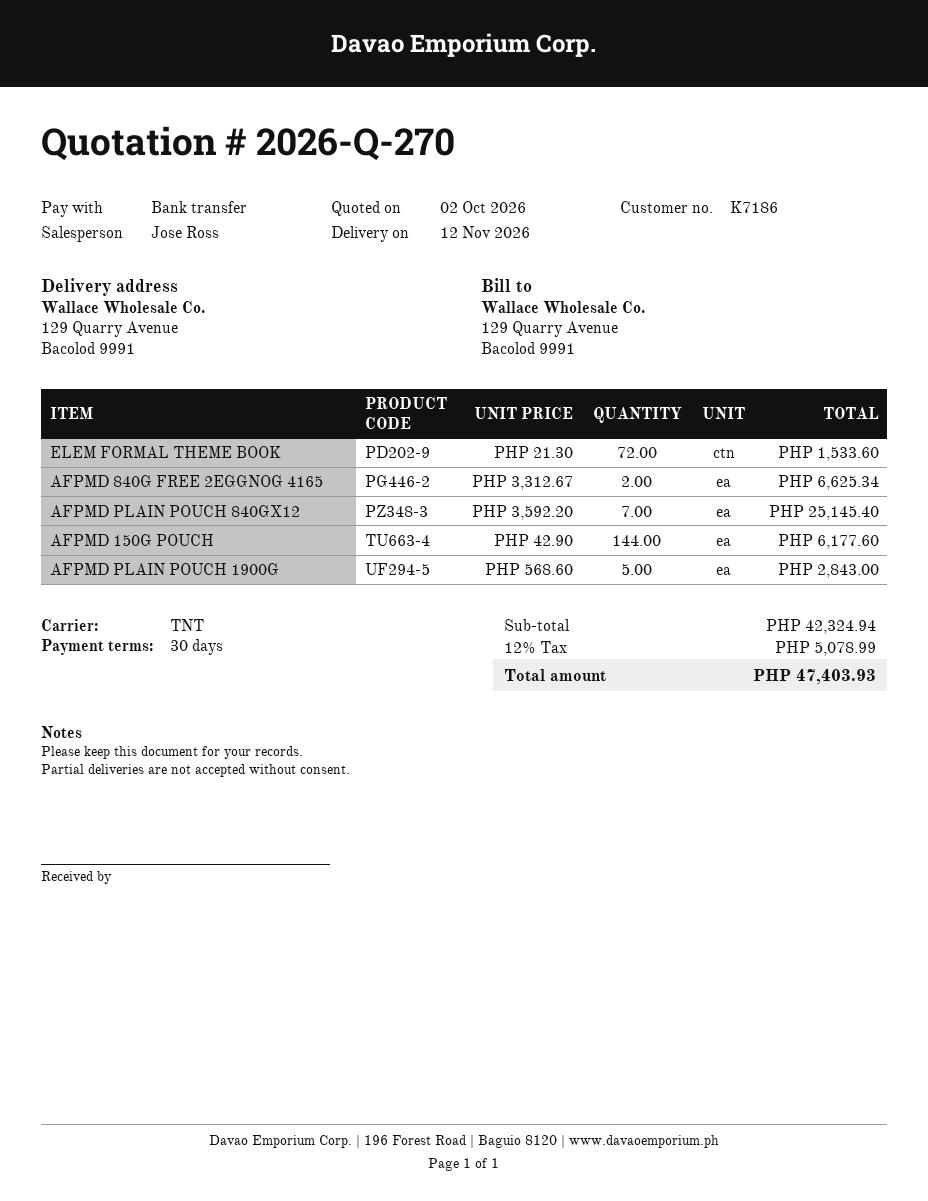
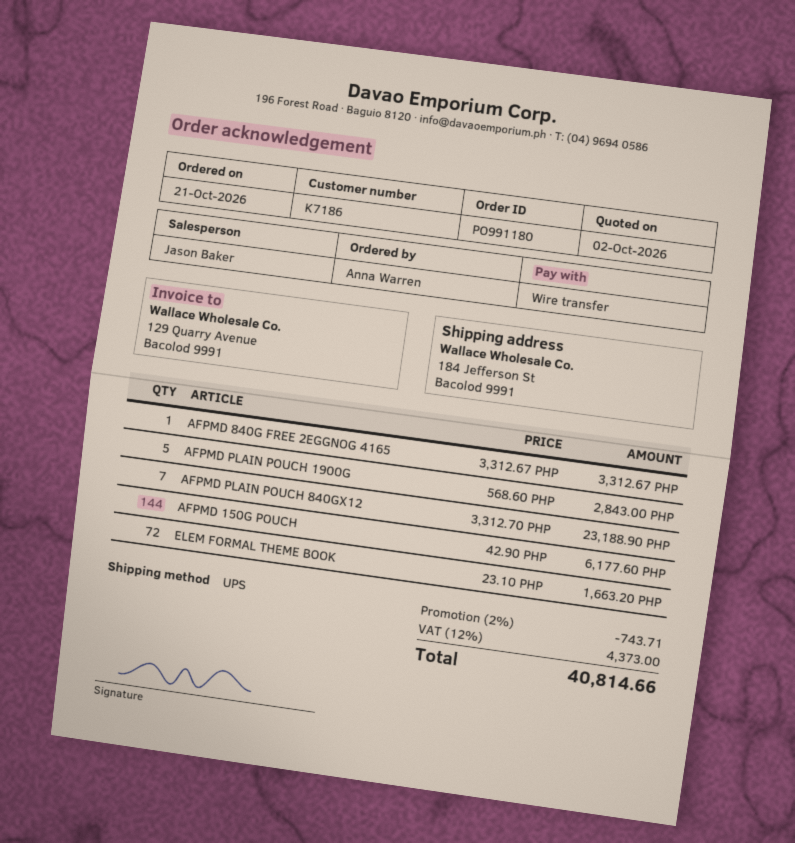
sales rep: Jose Ross -> Jason Baker
shipping method: TNT -> UPS
ship to: 129 Quarry Avenue, Bacolod 9991 -> 184 Jefferson St, Bacolod 9991
ELEM FORMAL THEME BOOK: 72 x 21.30 = 1533.60 -> 72 x 23.10 = 1663.20
AFPMD 840G FREE 2EGGNOG 4165: 2 x 3312.67 = 6625.34 -> 1 x 3312.67 = 3312.67
AFPMD PLAIN POUCH 840GX12: 7 x 3592.20 = 25145.40 -> 7 x 3312.70 = 23188.90
discount: none -> 2% = 743.71
tax: 12% = 5078.99 -> 12% = 4373.00
total: 47403.93 -> 40814.66

